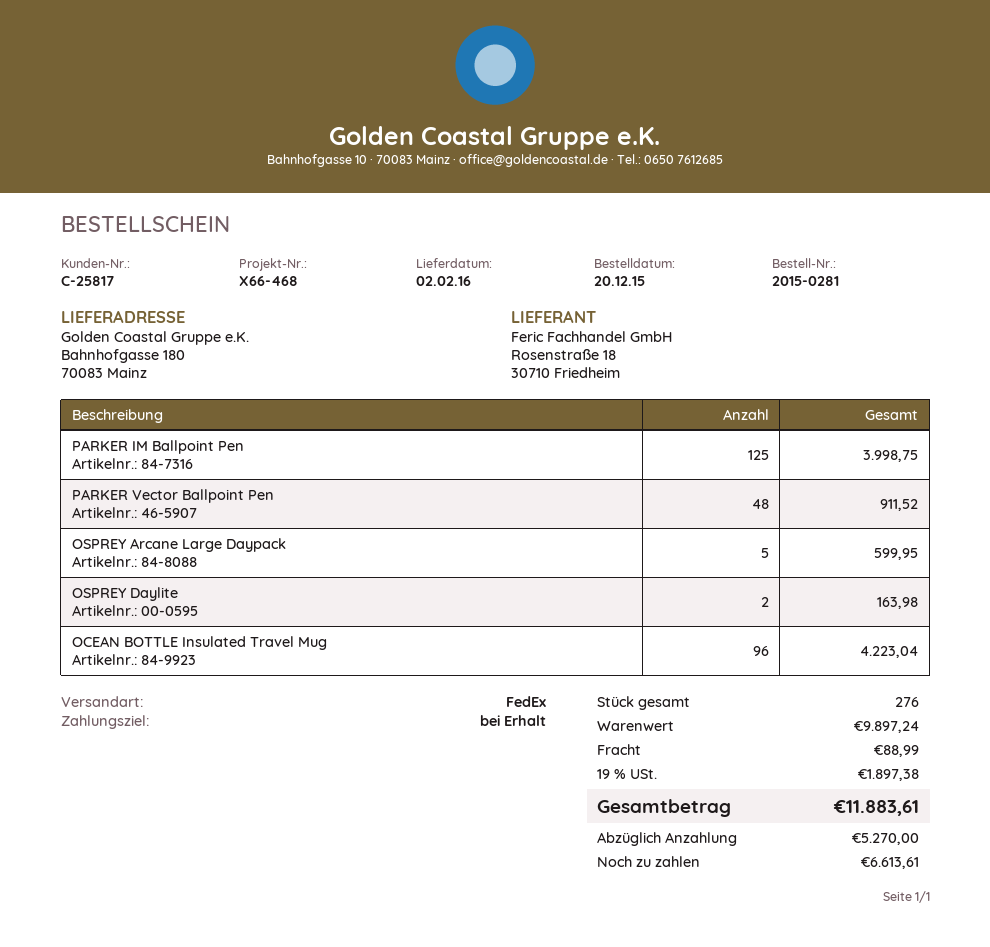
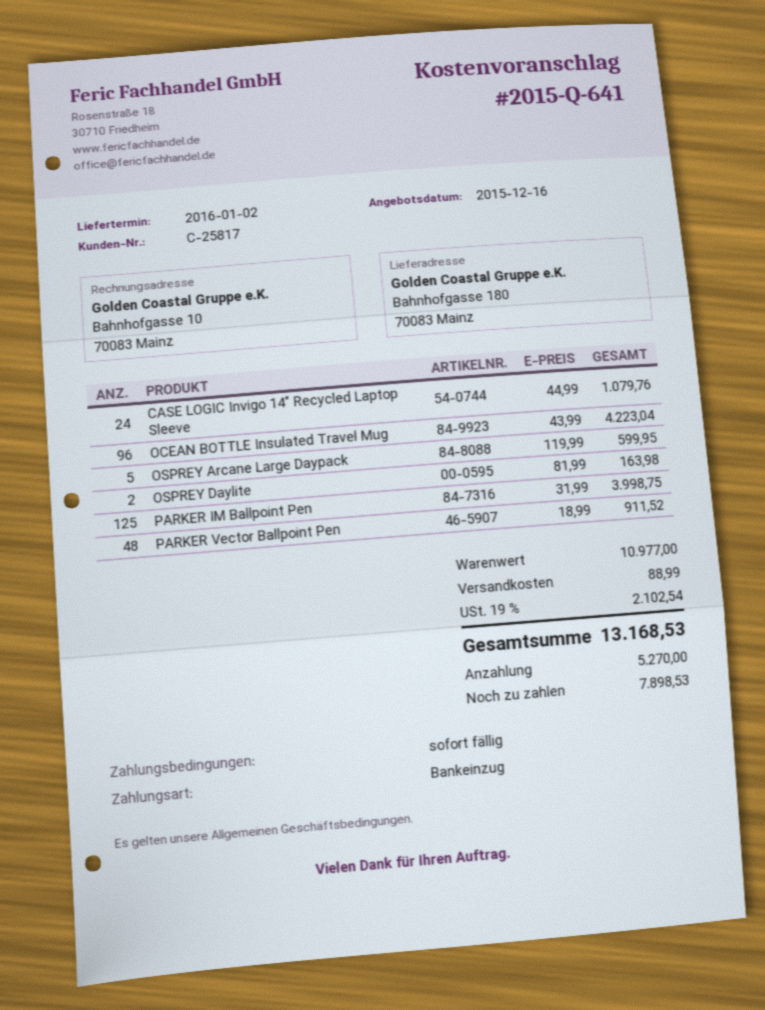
delivery date: 2016-02-02 -> 2016-01-02
CASE LOGIC Invigo 14" Recycled Laptop Sleeve: none -> 24 for 1079.76
subtotal: 9897.24 -> 10977.00
tax: 19% = 1897.38 -> 19% = 2102.54
total: 11883.61 -> 13168.53
balance: 6613.61 -> 7898.53

